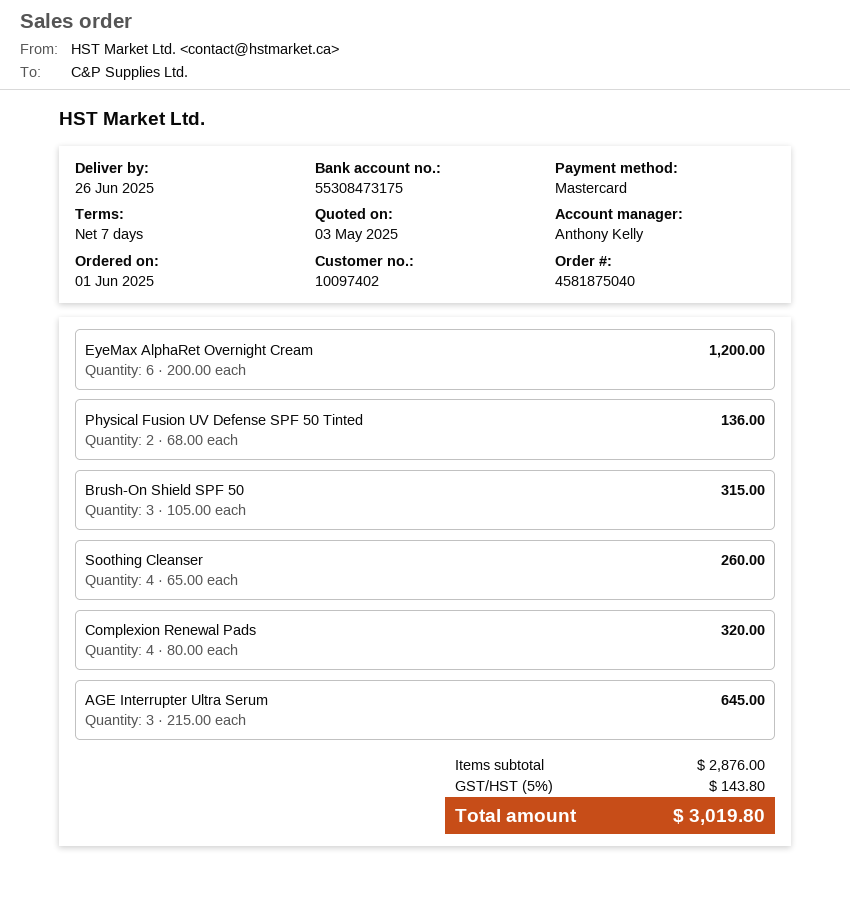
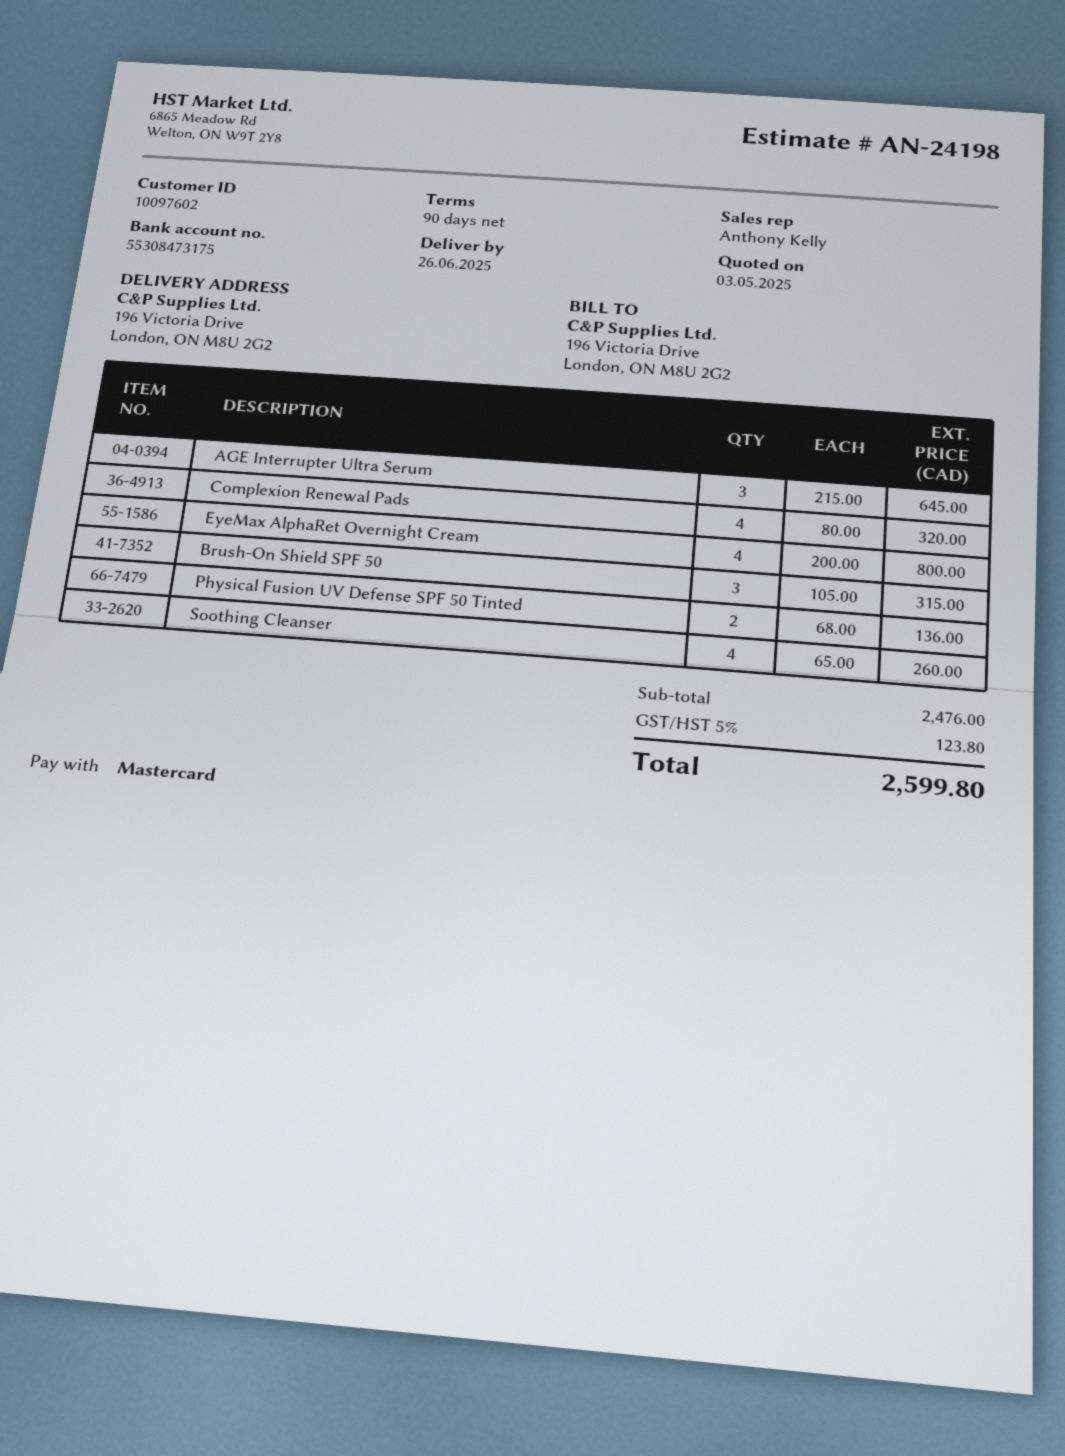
payment terms: 7 days -> 90 days
customer number: 10097402 -> 10097602
EyeMax AlphaRet Overnight Cream: 6 x 200.00 = 1200.00 -> 4 x 200.00 = 800.00
subtotal: 2876.00 -> 2476.00
tax: 5% = 143.80 -> 5% = 123.80
total: 3019.80 -> 2599.80

